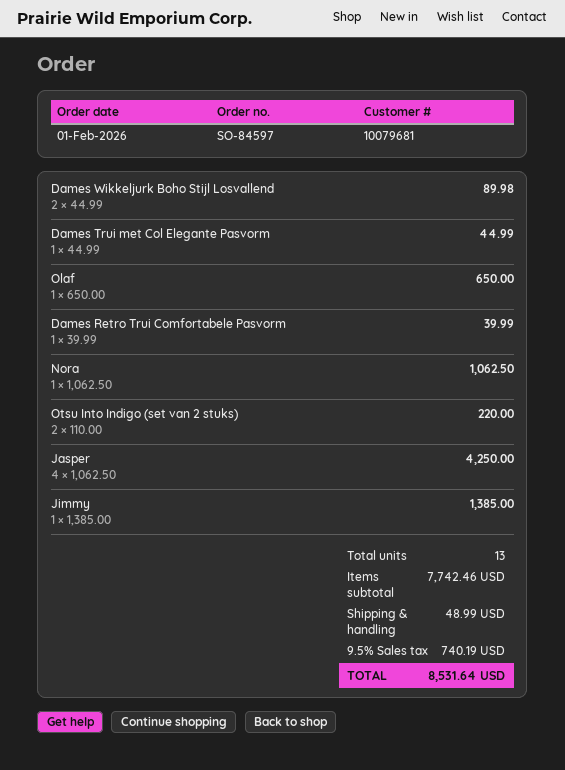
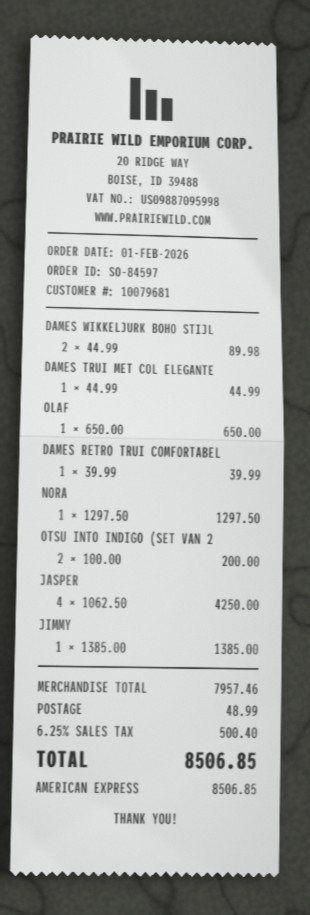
Nora: 1 x 1062.50 = 1062.50 -> 1 x 1297.50 = 1297.50
Otsu Into Indigo (set van 2 stuks): 2 x 110.00 = 220.00 -> 2 x 100.00 = 200.00
subtotal: 7742.46 -> 7957.46
tax: 9.5% = 740.19 -> 6.25% = 500.40
total: 8531.64 -> 8506.85

